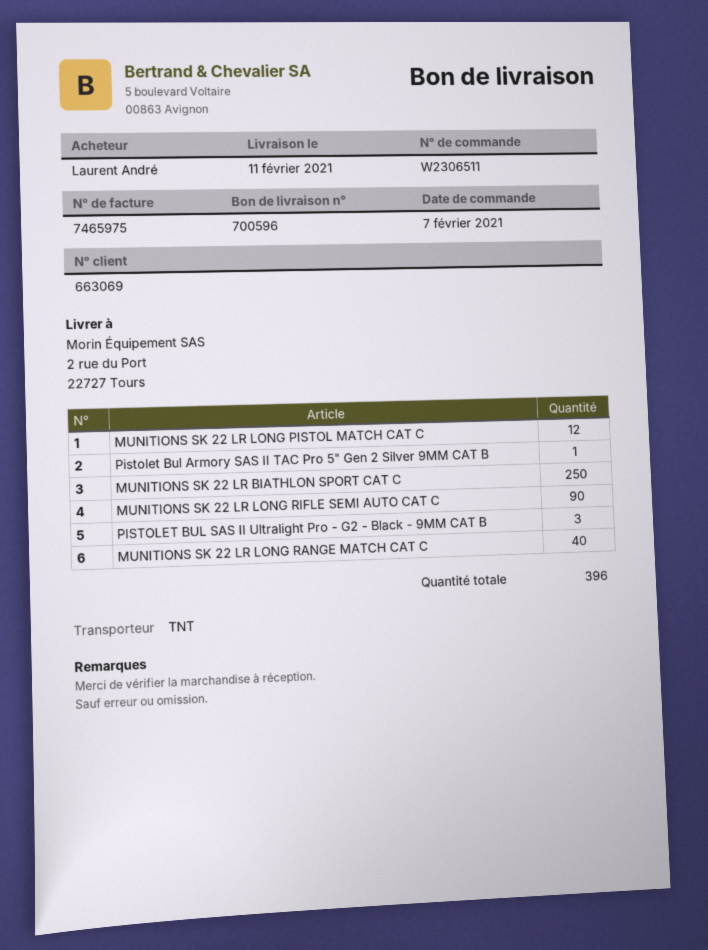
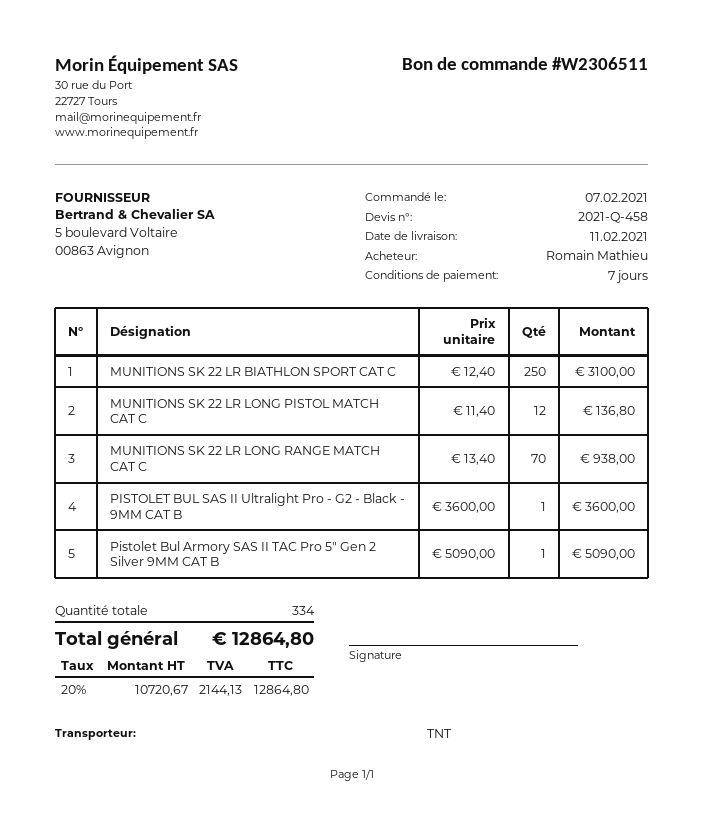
ordered by: Laurent André -> Romain Mathieu
MUNITIONS SK 22 LR LONG RIFLE SEMI AUTO CAT C: 90 -> none
PISTOLET BUL SAS II Ultralight Pro - G2 - Black - 9MM CAT B: 3 -> 1
MUNITIONS SK 22 LR LONG RANGE MATCH CAT C: 40 -> 70
total quantity: 396 -> 334

